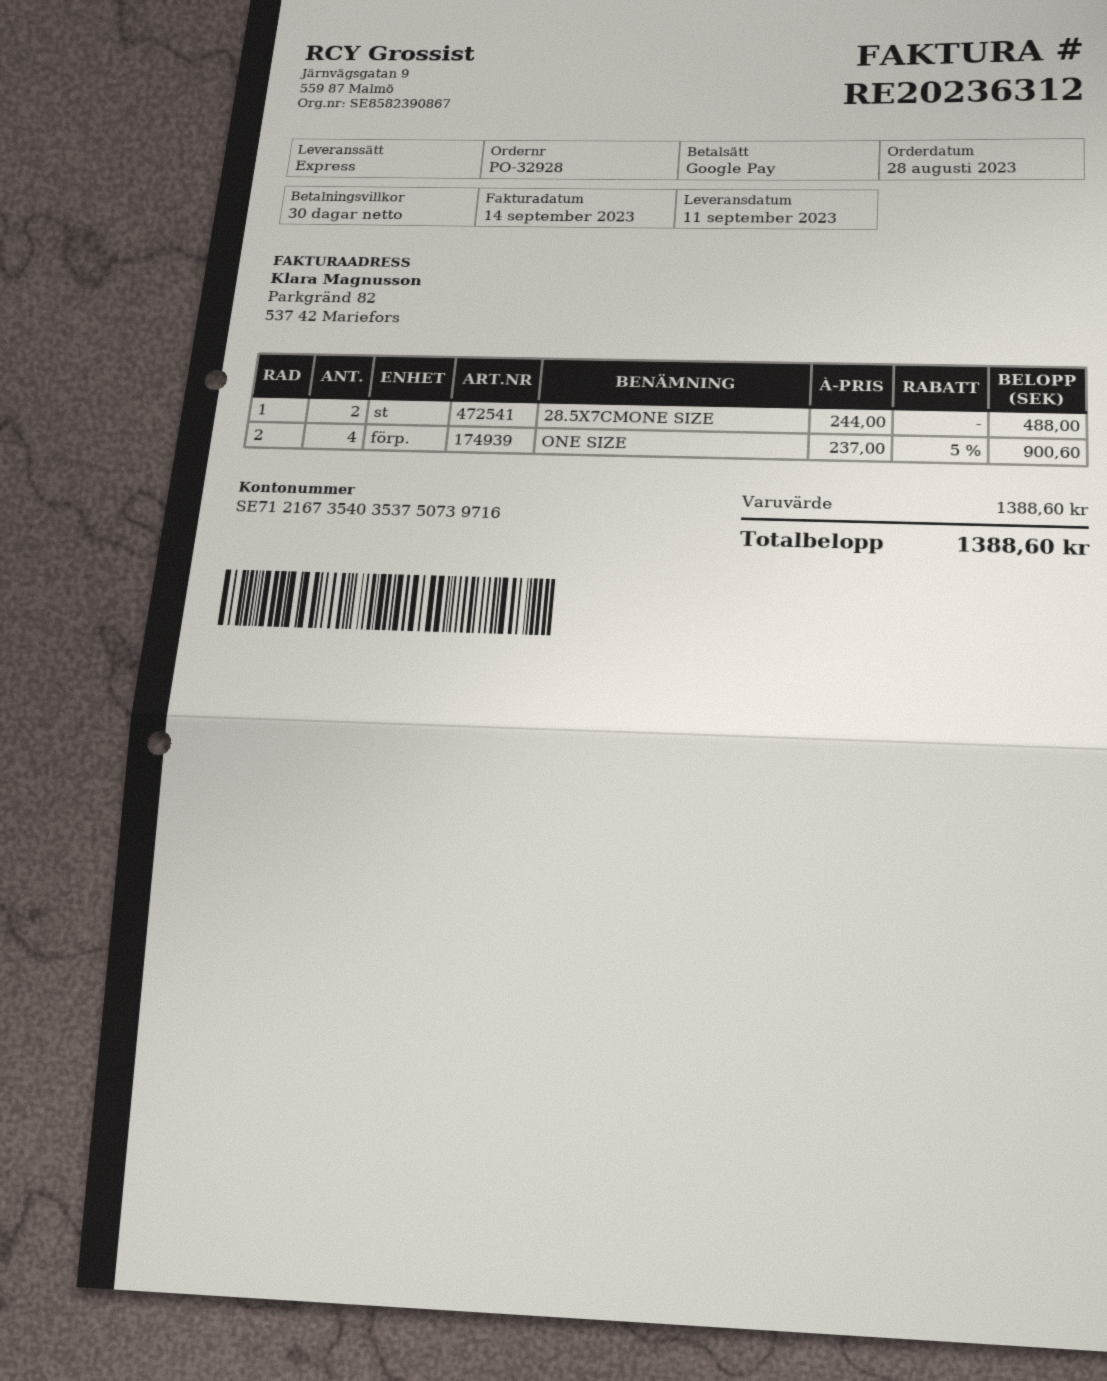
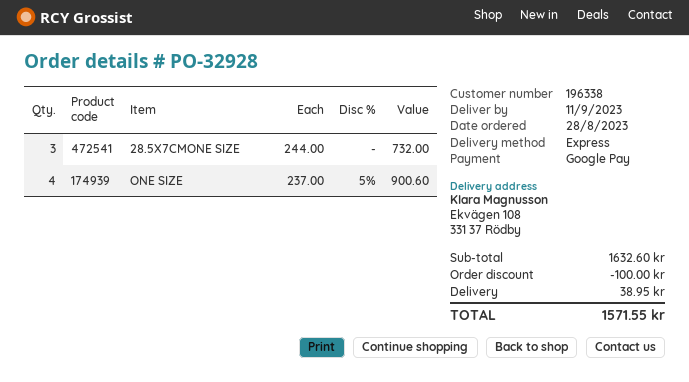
28.5X7CMONE SIZE: 2 x 244.00 = 488.00 -> 3 x 244.00 = 732.00
subtotal: 1388.60 -> 1632.60
discount: none -> 100.00
shipping: none -> 38.95
total: 1388.60 -> 1571.55

